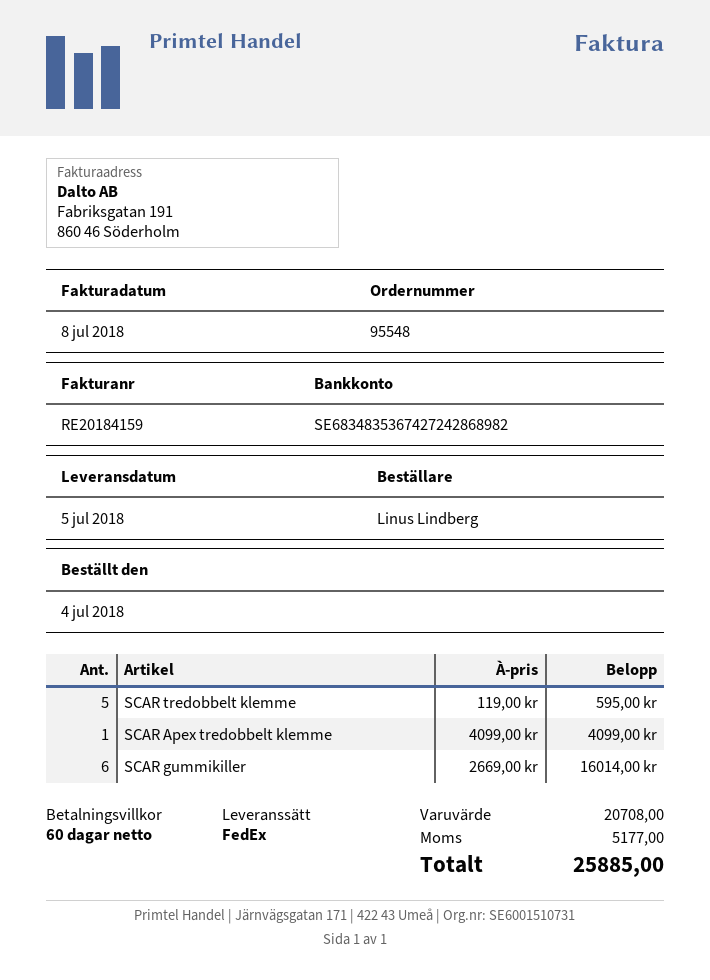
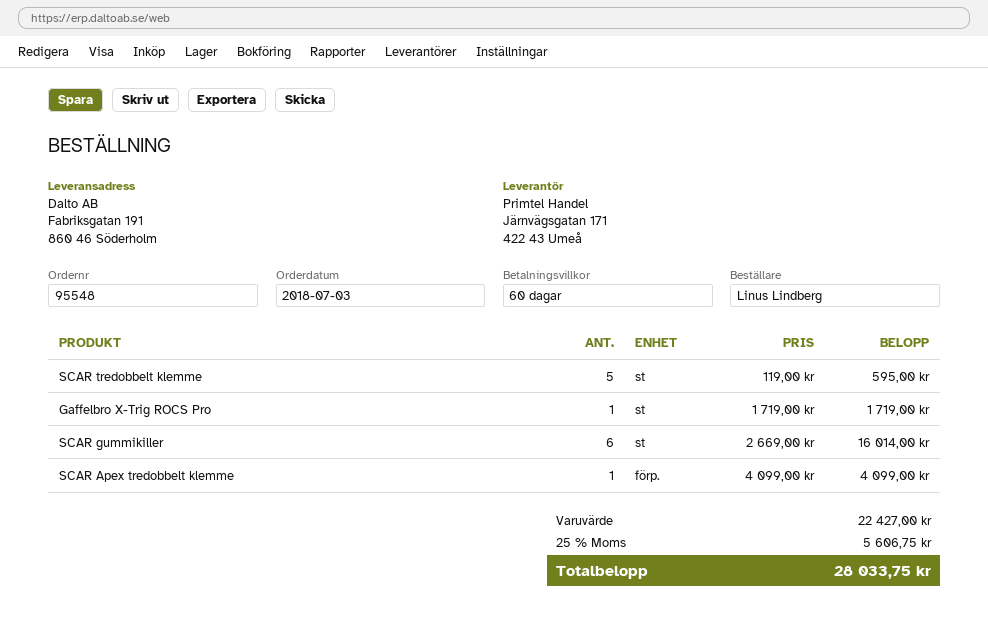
order date: 2018-07-04 -> 2018-07-03
Gaffelbro X-Trig ROCS Pro: none -> 1 x 1719.00 = 1719.00
subtotal: 20708.00 -> 22427.00
tax: 5177.00 -> 5606.75
total: 25885.00 -> 28033.75

